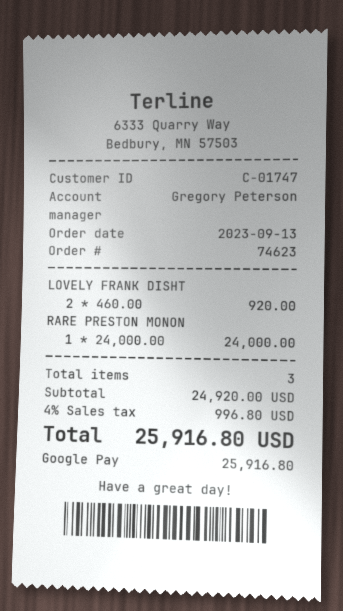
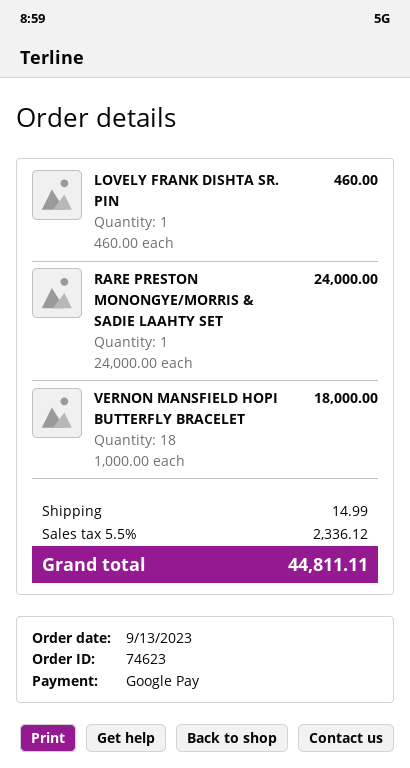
LOVELY FRANK DISHT: 2 x 460.00 = 920.00 -> 1 x 460.00 = 460.00
VERNON MANSFIELD HOPI BUTTERFLY BRACELET: none -> 18 x 1000.00 = 18000.00
shipping: none -> 14.99
tax: 4% = 996.80 -> 5.5% = 2336.12
total: 25916.80 -> 44811.11

